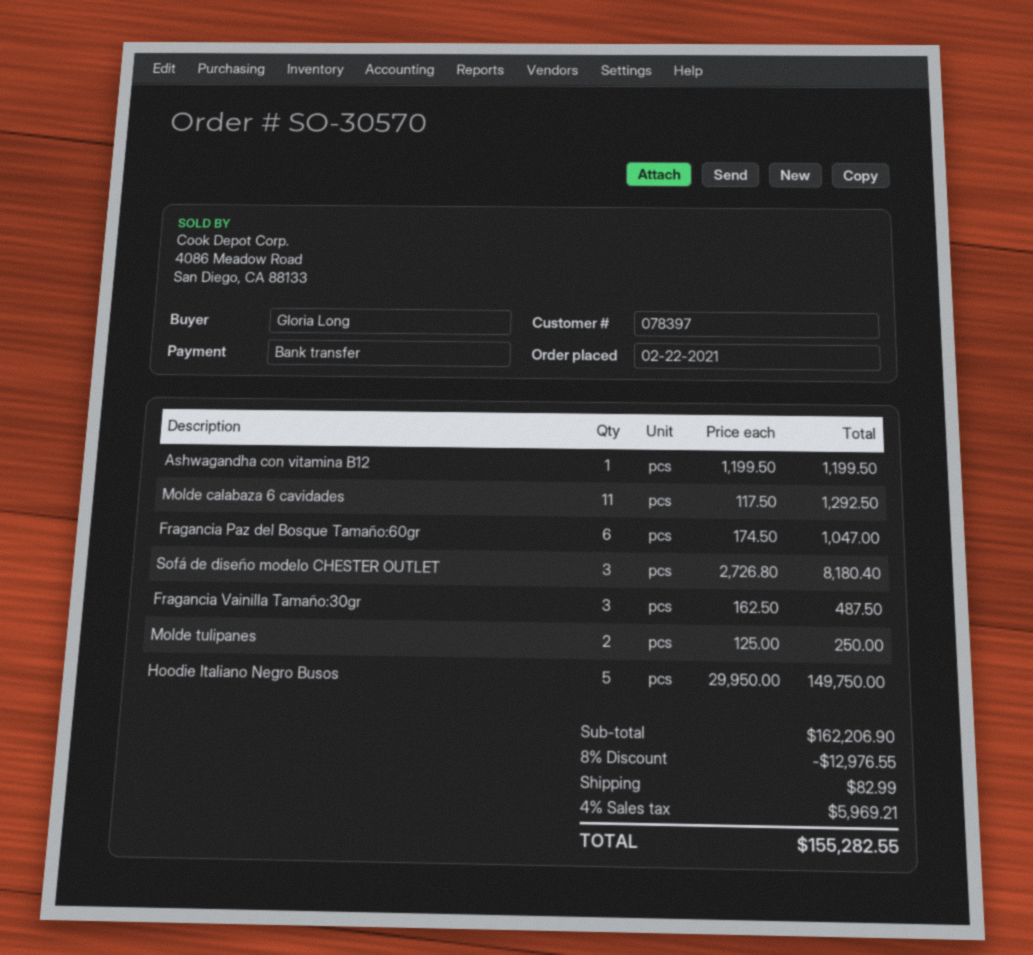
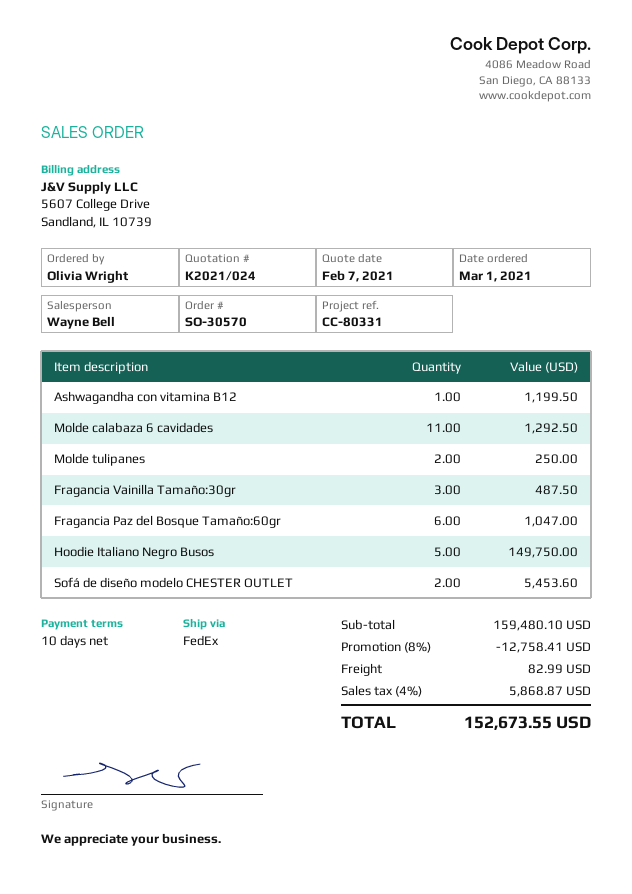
order date: 2021-02-22 -> 2021-03-01
ordered by: Gloria Long -> Olivia Wright
Sofá de diseño modelo CHESTER OUTLET: 3 for 8180.40 -> 2 for 5453.60
subtotal: 162206.90 -> 159480.10
discount: 8% = 12976.55 -> 8% = 12758.41
tax: 4% = 5969.21 -> 4% = 5868.87
total: 155282.55 -> 152673.55

